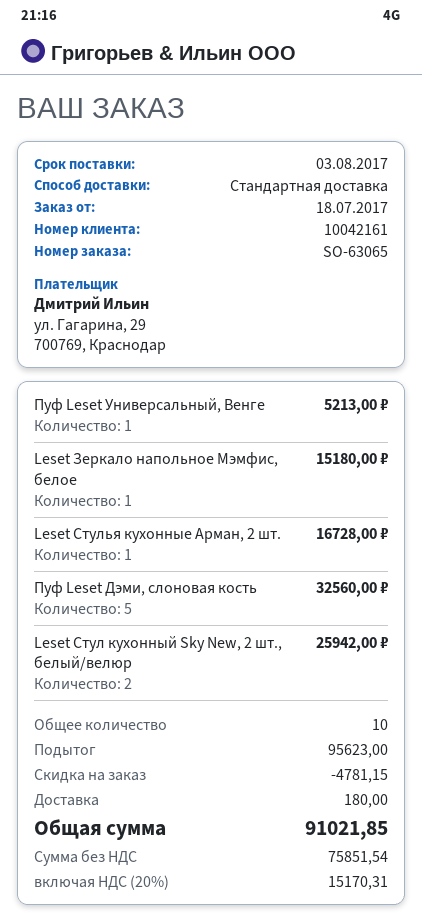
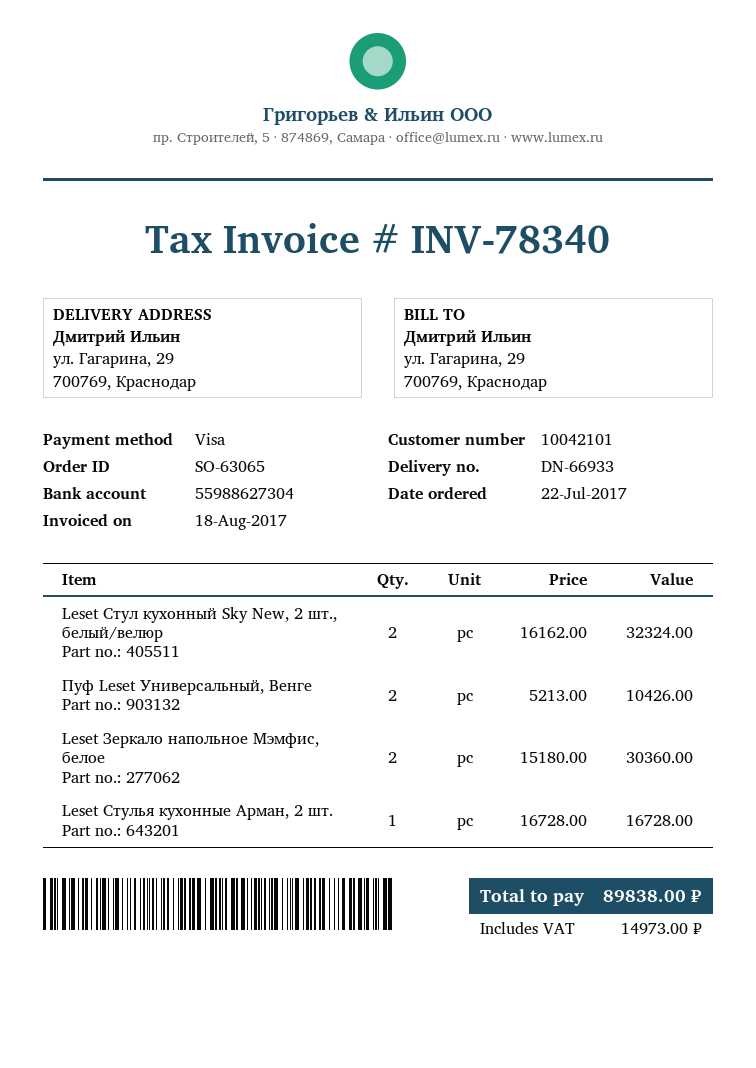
order date: 2017-07-18 -> 2017-07-22
customer number: 10042161 -> 10042101
Пуф Leset Универсальный, Венге: 1 for 5213.00 -> 2 for 10426.00
Leset Зеркало напольное Мэмфис, белое: 1 for 15180.00 -> 2 for 30360.00
Пуф Leset Дэми, слоновая кость: 5 for 32560.00 -> none
Leset Стул кухонный Sky New, 2 шт., белый/велюр: 2 for 25942.00 -> 2 for 32324.00
discount: 4781.15 -> none
shipping: 180.00 -> none
tax: 15170.31 -> 14973.00
total: 91021.85 -> 89838.00

